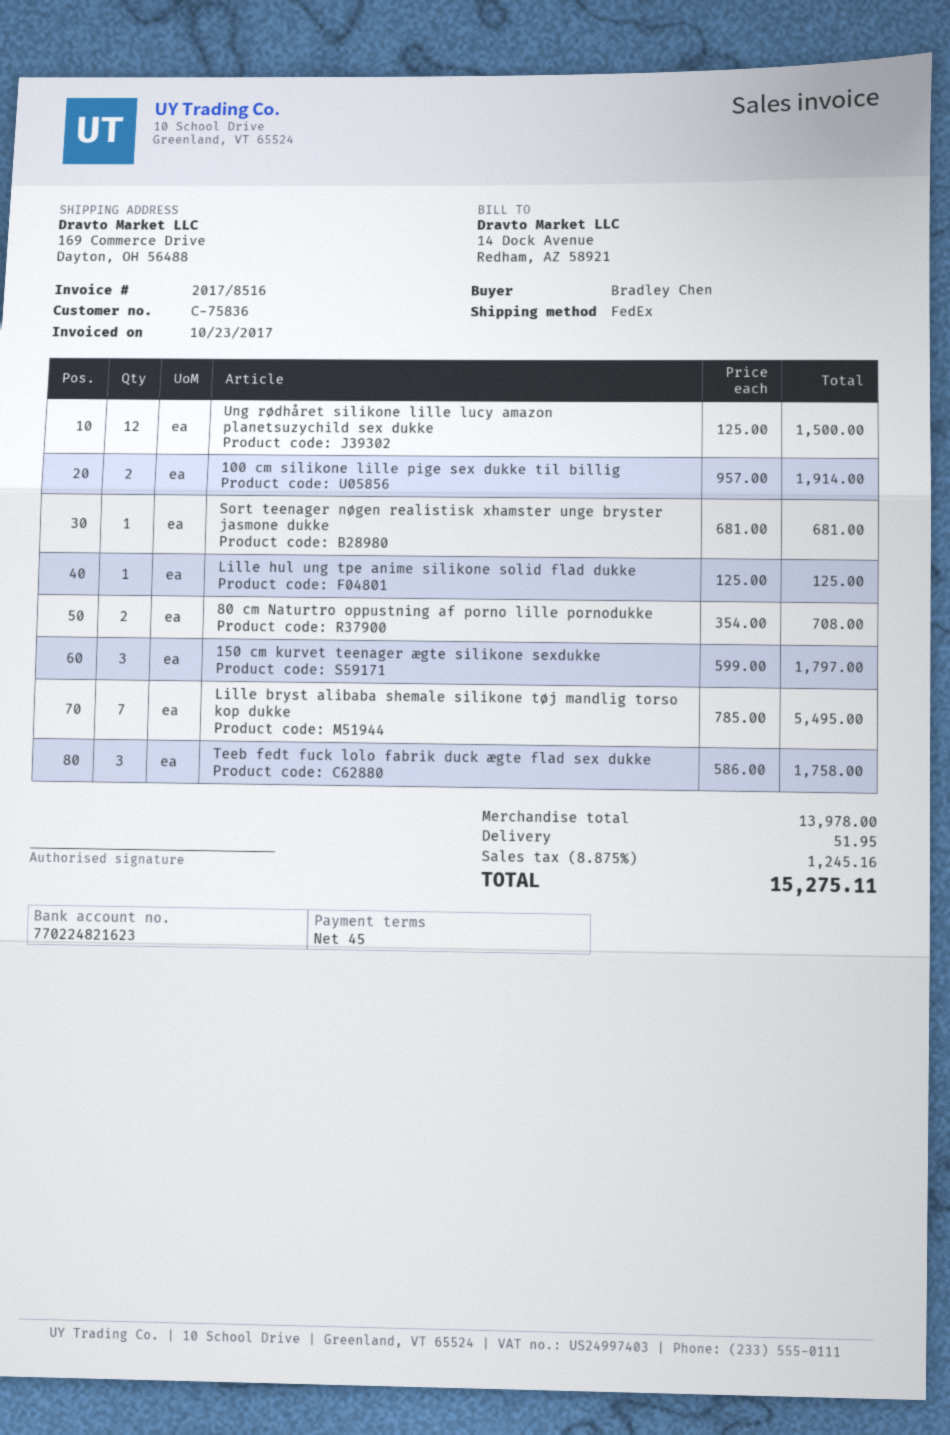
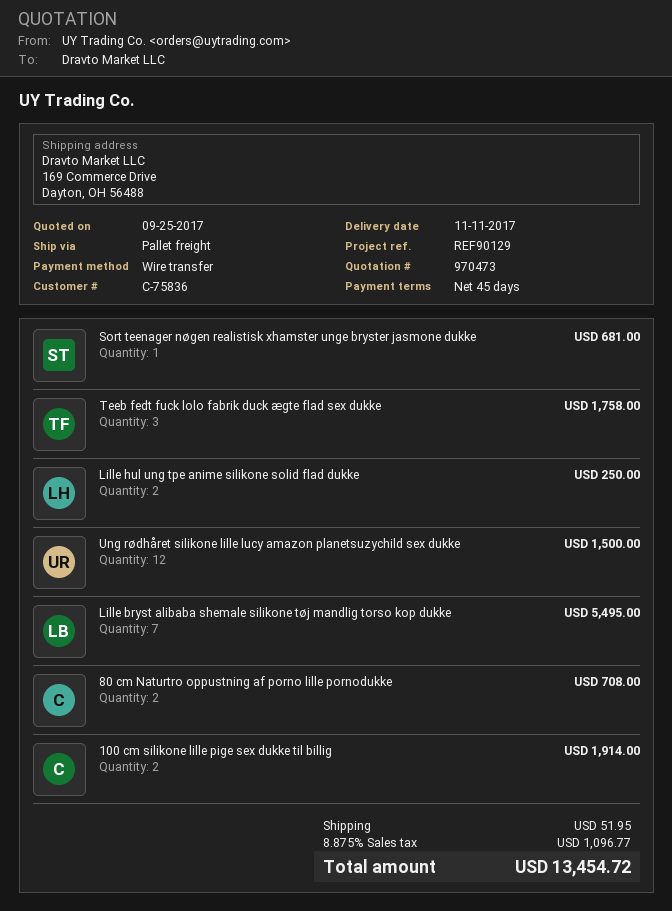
shipping method: FedEx -> pallet freight
Lille hul ung tpe anime silikone solid flad dukke: 1 for 125.00 -> 2 for 250.00
150 cm kurvet teenager ægte silikone sexdukke: 3 for 1797.00 -> none
tax: 8.875% = 1245.16 -> 8.875% = 1096.77
total: 15275.11 -> 13454.72

